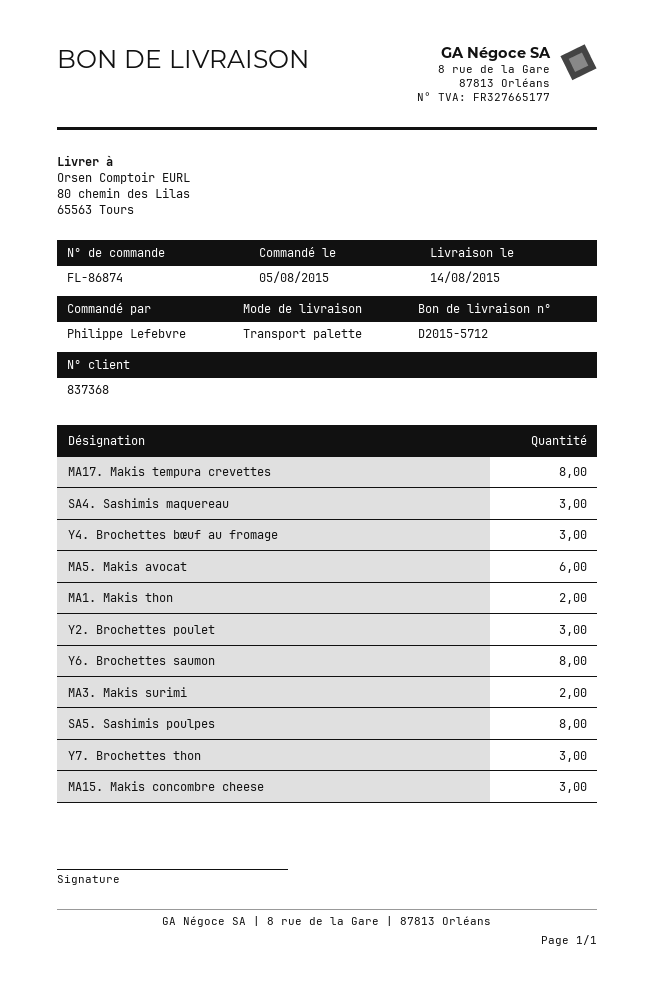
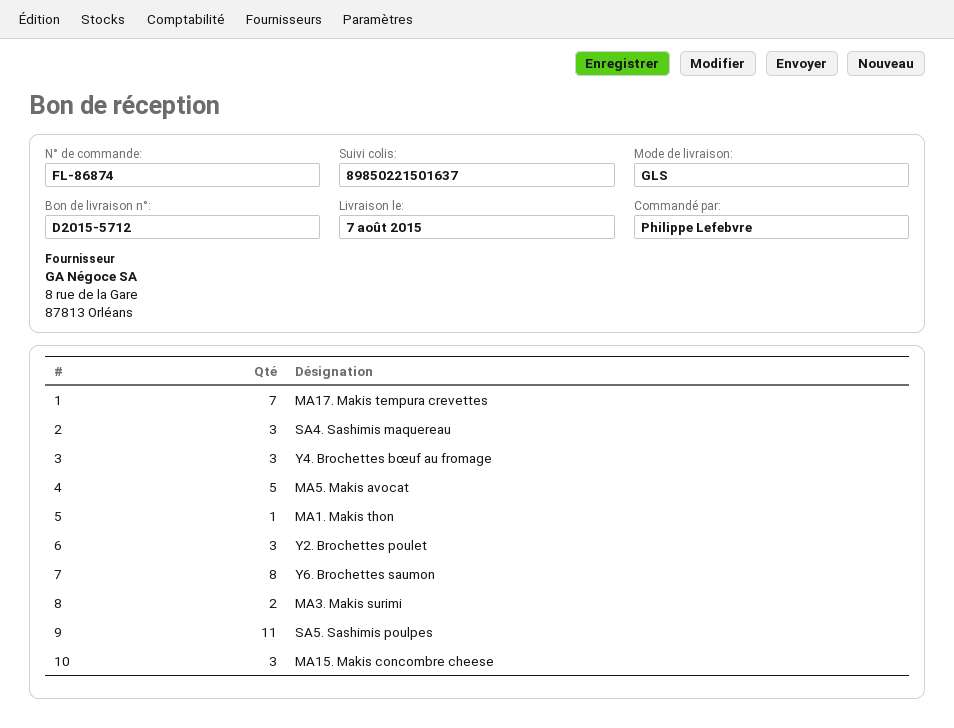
delivery date: 2015-08-14 -> 2015-08-07
shipping method: pallet freight -> GLS
MA17. Makis tempura crevettes: 8 -> 7
MA5. Makis avocat: 6 -> 5
MA1. Makis thon: 2 -> 1
SA5. Sashimis poulpes: 8 -> 11
Y7. Brochettes thon: 3 -> none

